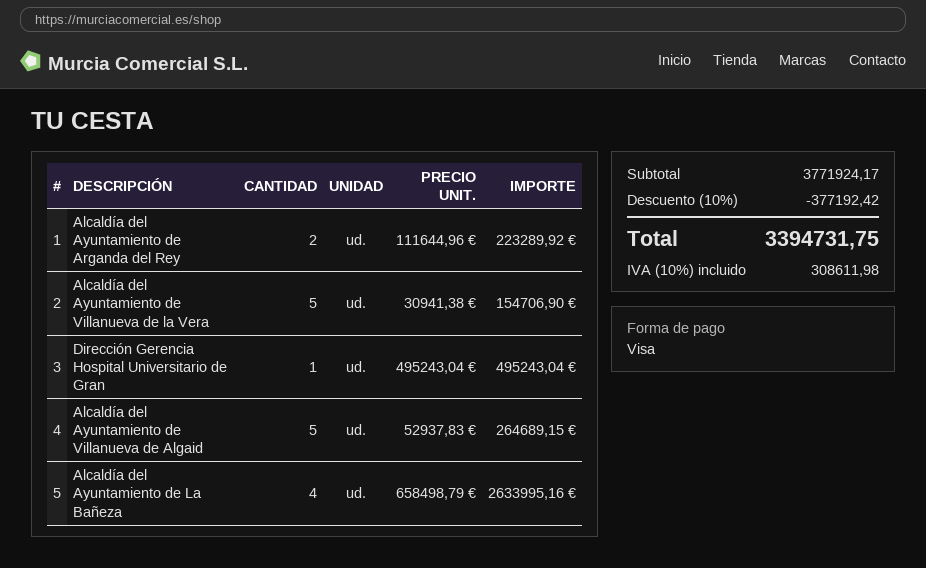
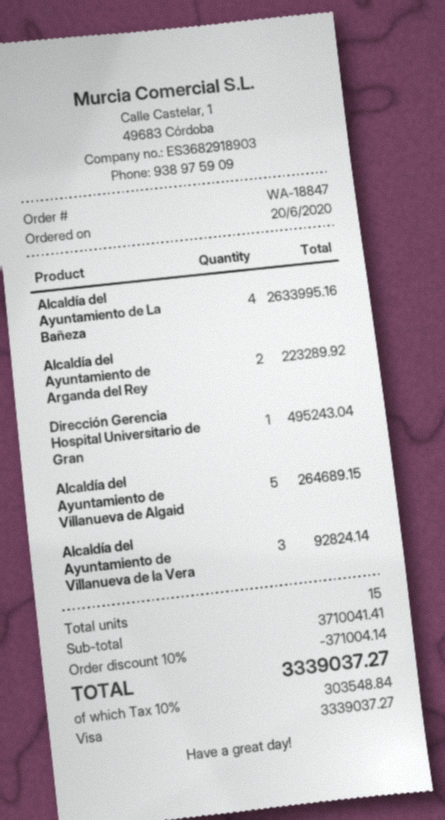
Alcaldía del Ayuntamiento de Villanueva de la Vera: 5 for 154706.90 -> 3 for 92824.14
subtotal: 3771924.17 -> 3710041.41
discount: 10% = 377192.42 -> 10% = 371004.14
tax: 10% = 308611.98 -> 10% = 303548.84
total: 3394731.75 -> 3339037.27

